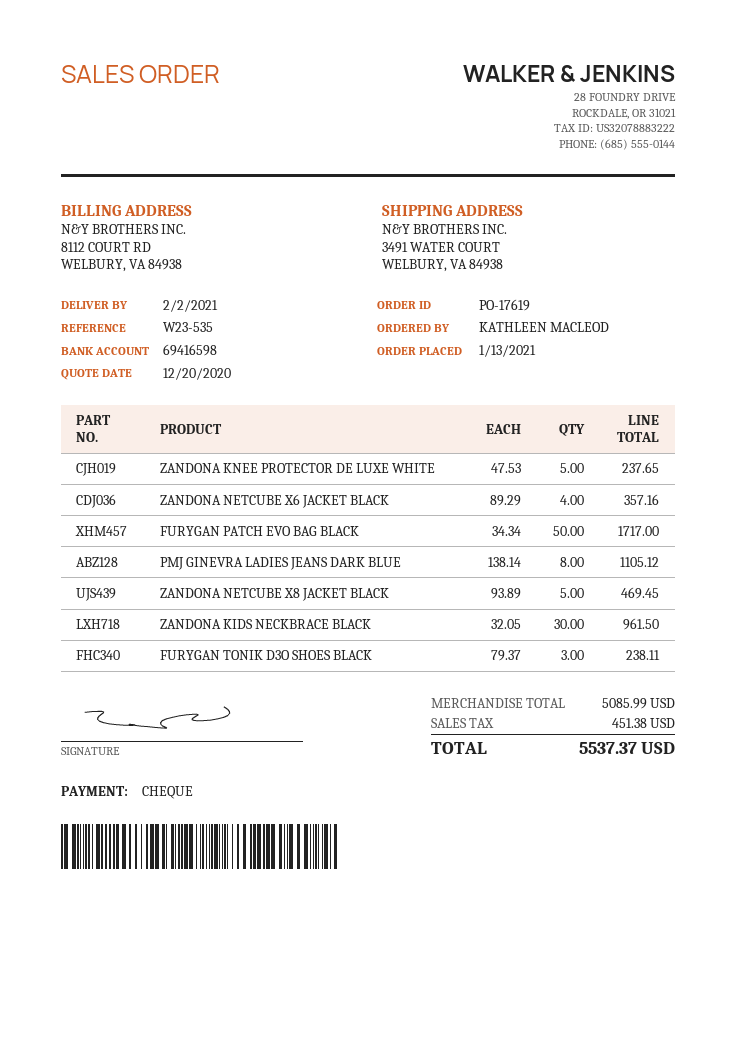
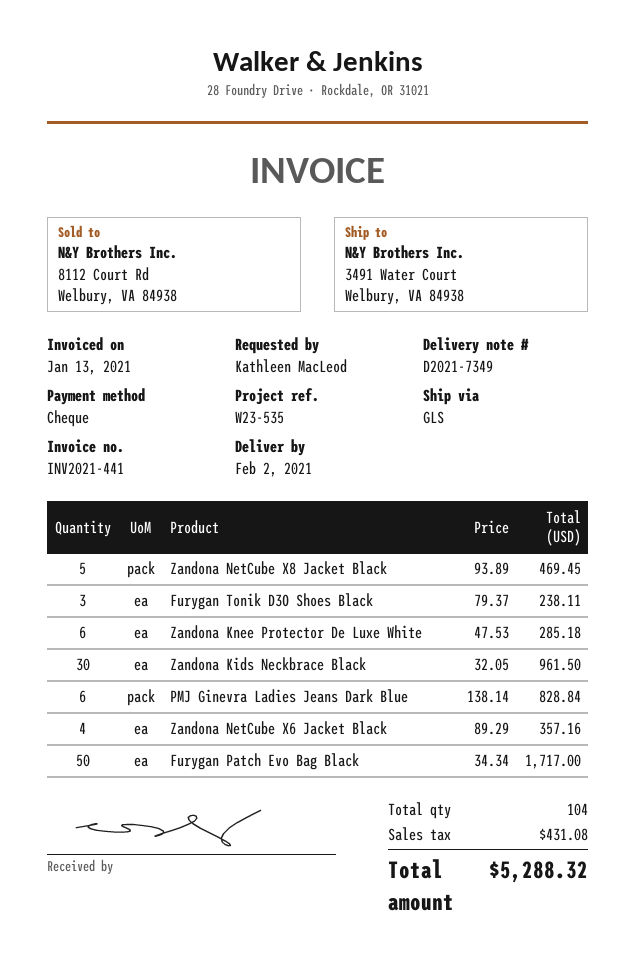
ZANDONA KNEE PROTECTOR DE LUXE WHITE: 5 x 47.53 = 237.65 -> 6 x 47.53 = 285.18
PMJ GINEVRA LADIES JEANS DARK BLUE: 8 x 138.14 = 1105.12 -> 6 x 138.14 = 828.84
tax: 451.38 -> 431.08
total: 5537.37 -> 5288.32

